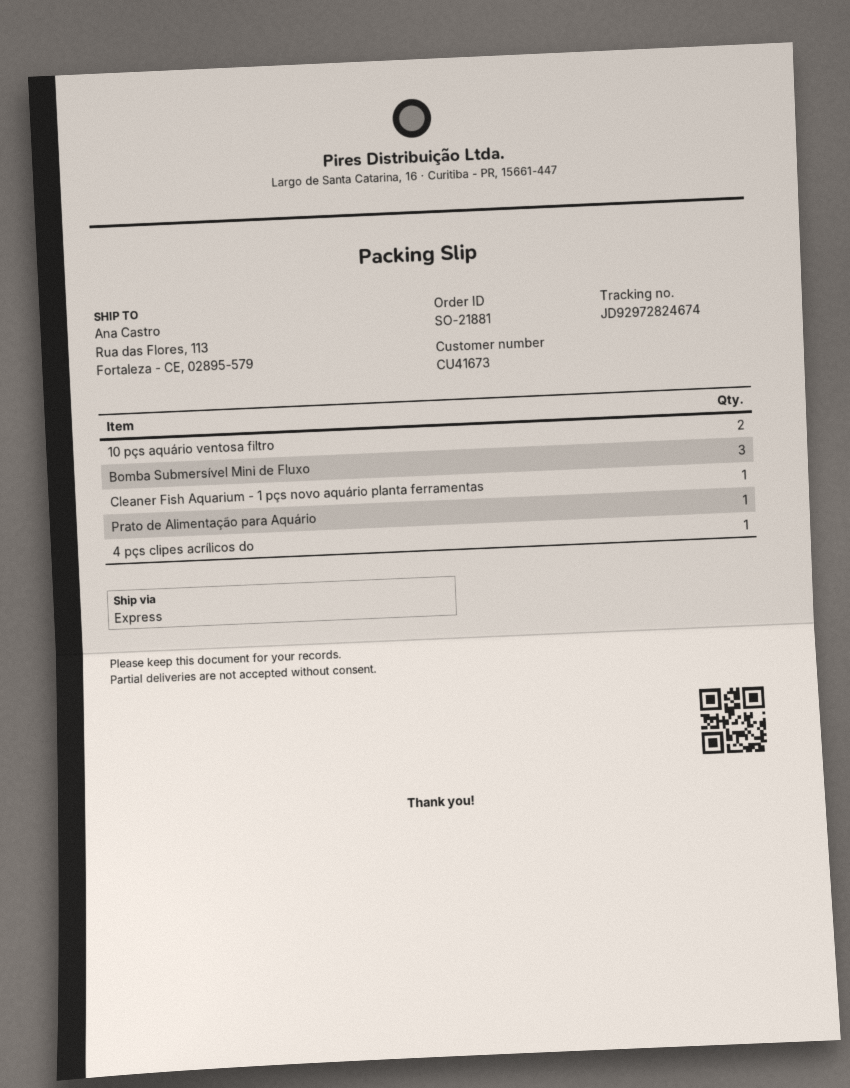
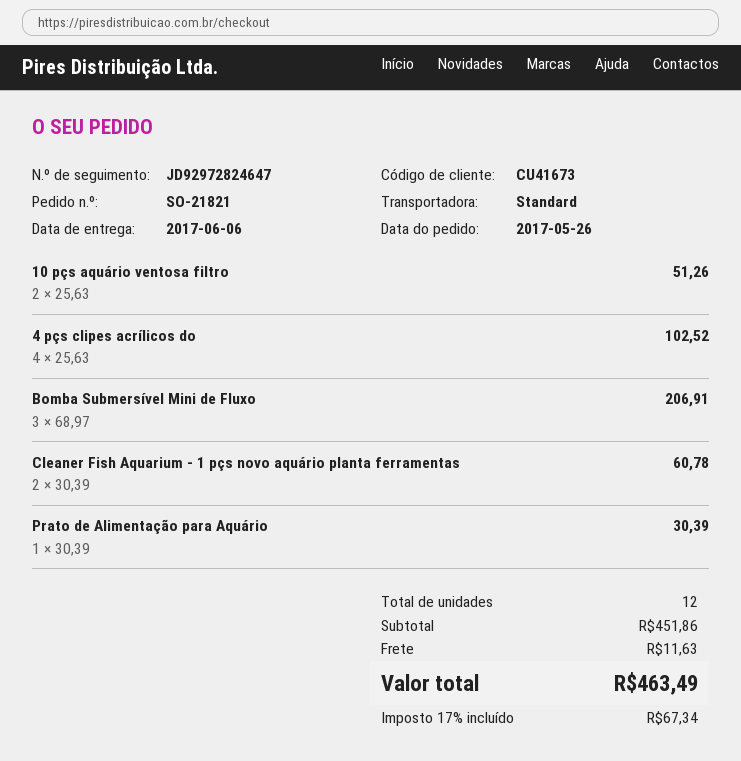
order number: SO-21881 -> SO-21821
shipping method: express -> standard
tracking number: JD92972824674 -> JD92972824647
Cleaner Fish Aquarium - 1 pçs novo aquário planta ferramentas: 1 -> 2
4 pçs clipes acrílicos do: 1 -> 4

